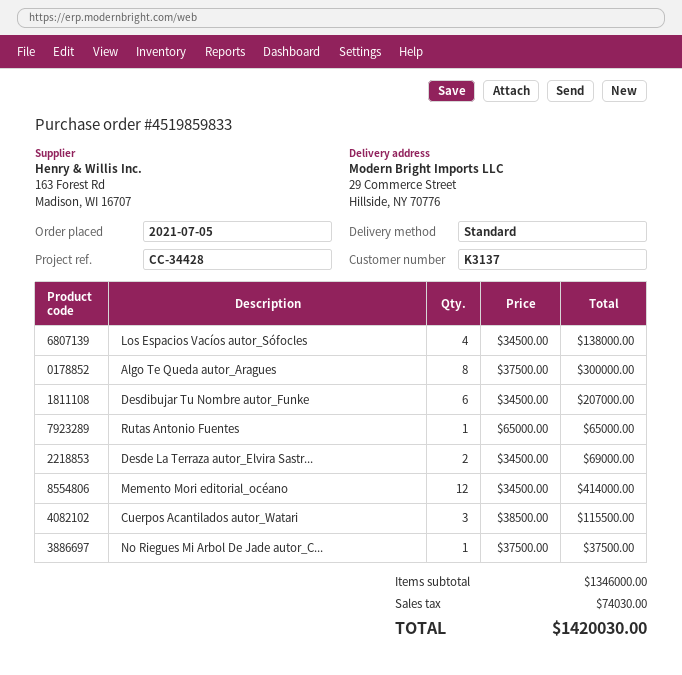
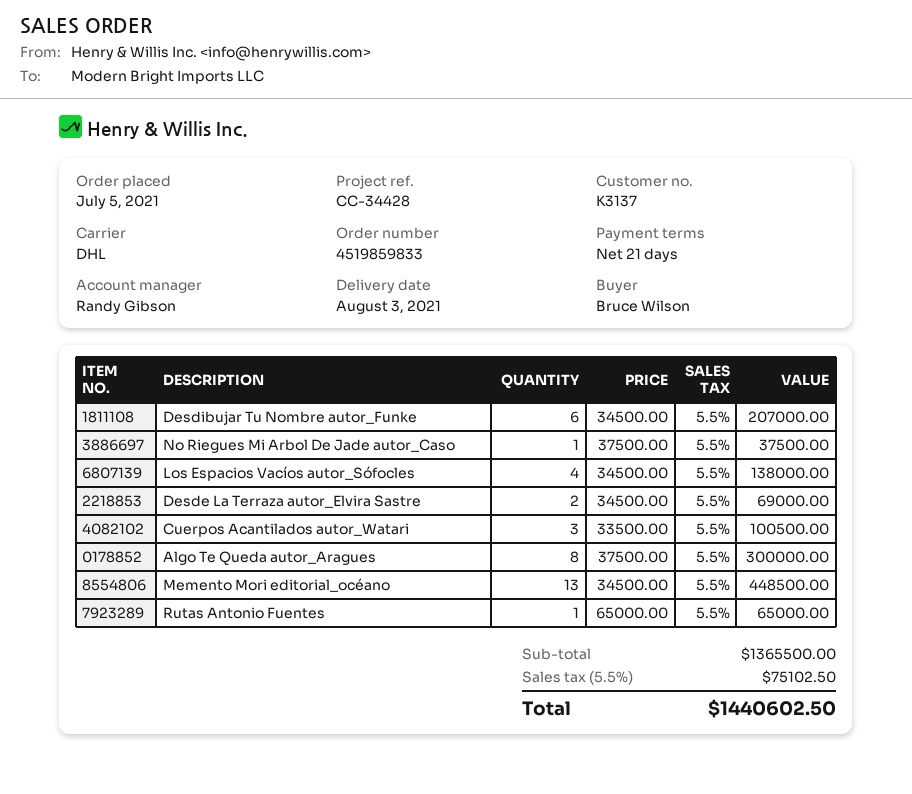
shipping method: standard -> DHL
Memento Mori editorial_océano: 12 x 34500.00 = 414000.00 -> 13 x 34500.00 = 448500.00
Cuerpos Acantilados autor_Watari: 3 x 38500.00 = 115500.00 -> 3 x 33500.00 = 100500.00
subtotal: 1346000.00 -> 1365500.00
tax: 74030.00 -> 75102.50
total: 1420030.00 -> 1440602.50

